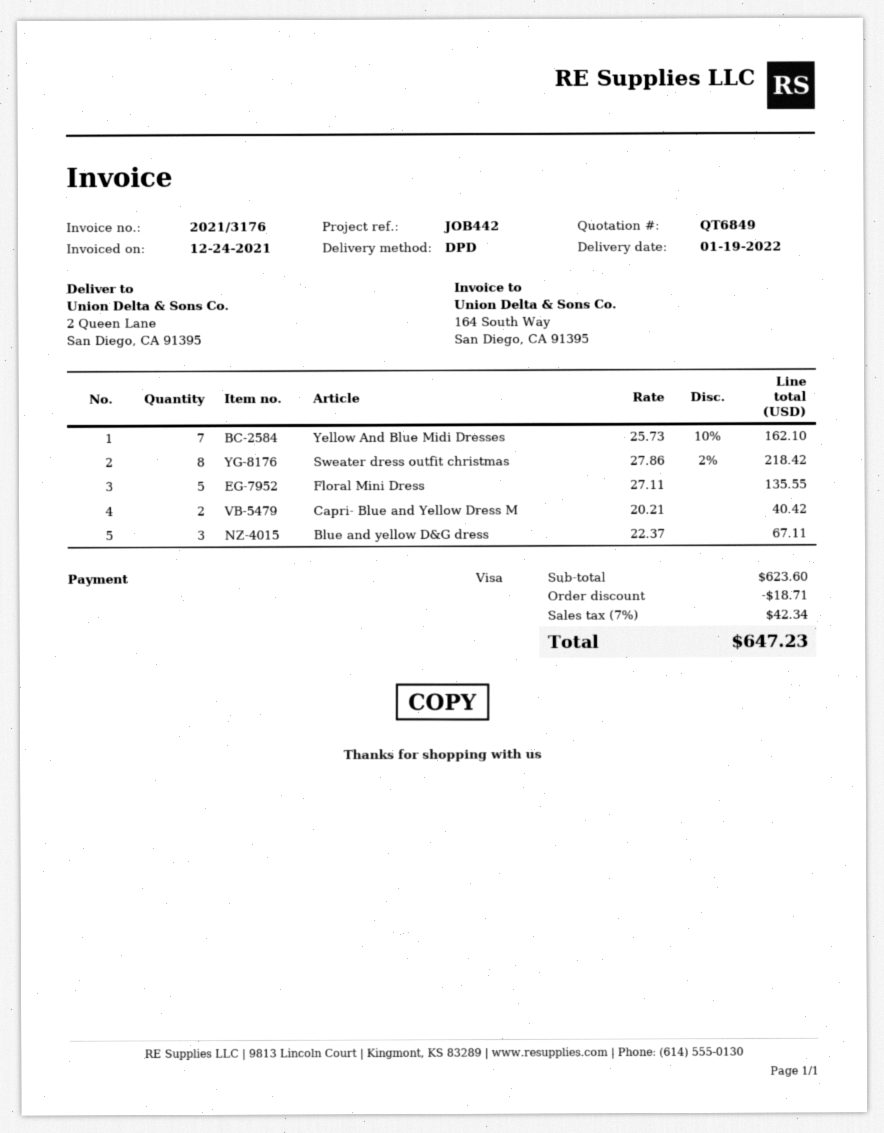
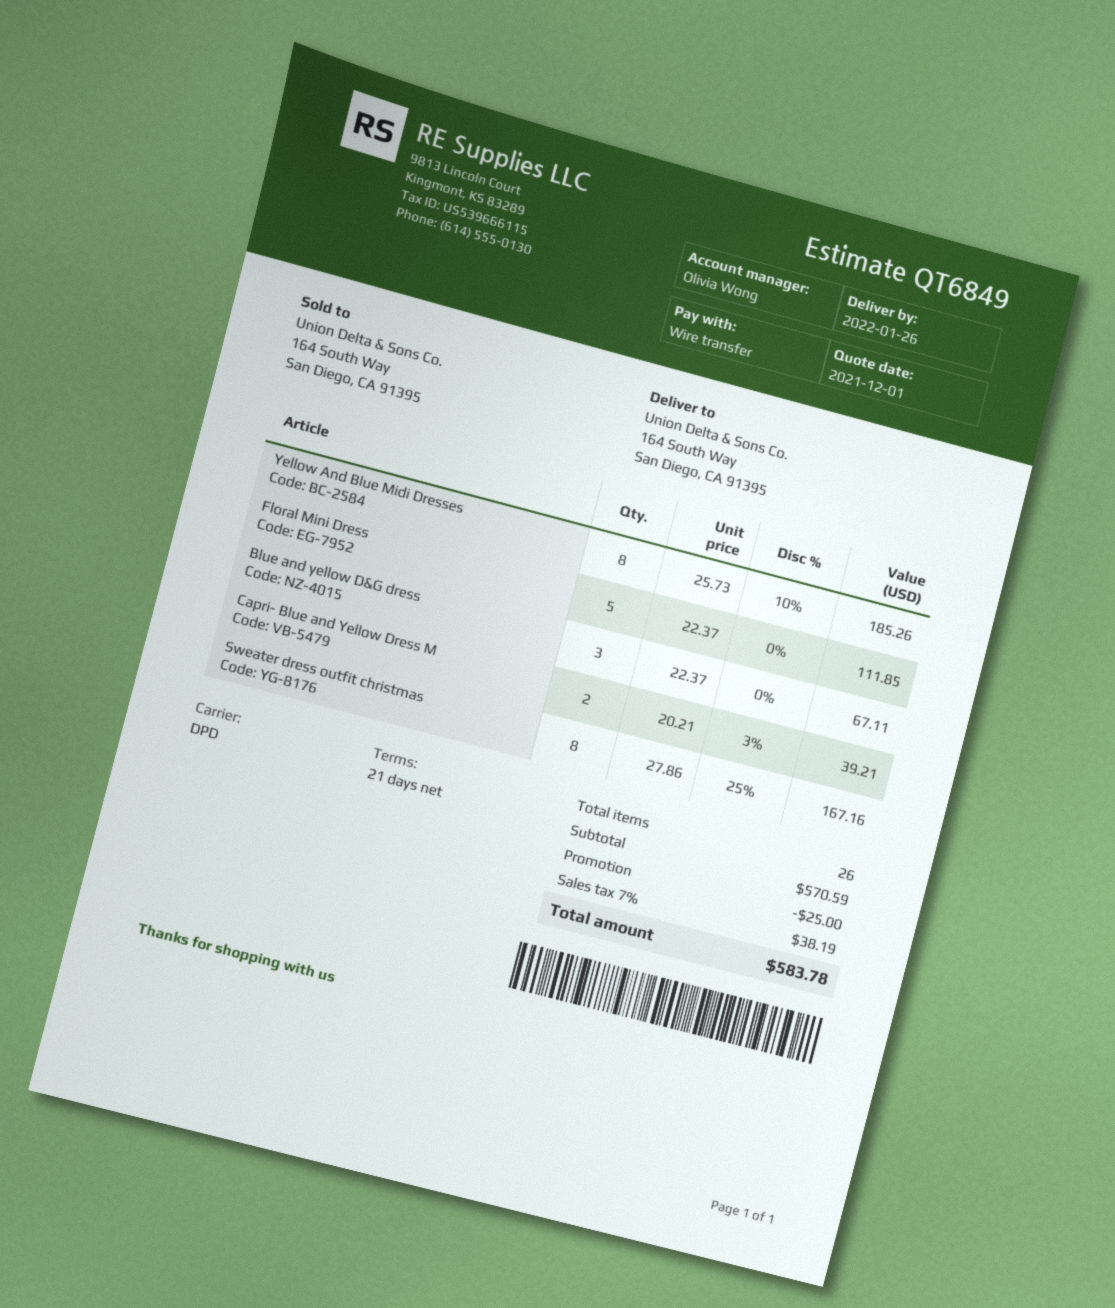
delivery date: 2022-01-19 -> 2022-01-26
payment method: Visa -> bank transfer
ship to: 2 Queen Lane, San Diego, CA 91395 -> 164 South Way, San Diego, CA 91395
Yellow And Blue Midi Dresses: 7 x 25.73 - 10% = 162.10 -> 8 x 25.73 - 10% = 185.26
Sweater dress outfit christmas: 8 x 27.86 - 2% = 218.42 -> 8 x 27.86 - 25% = 167.16
Floral Mini Dress: 5 x 27.11 = 135.55 -> 5 x 22.37 = 111.85
Capri- Blue and Yellow Dress M: 2 x 20.21 = 40.42 -> 2 x 20.21 - 3% = 39.21
subtotal: 623.60 -> 570.59
discount: 18.71 -> 25.00
tax: 7% = 42.34 -> 7% = 38.19
total: 647.23 -> 583.78

